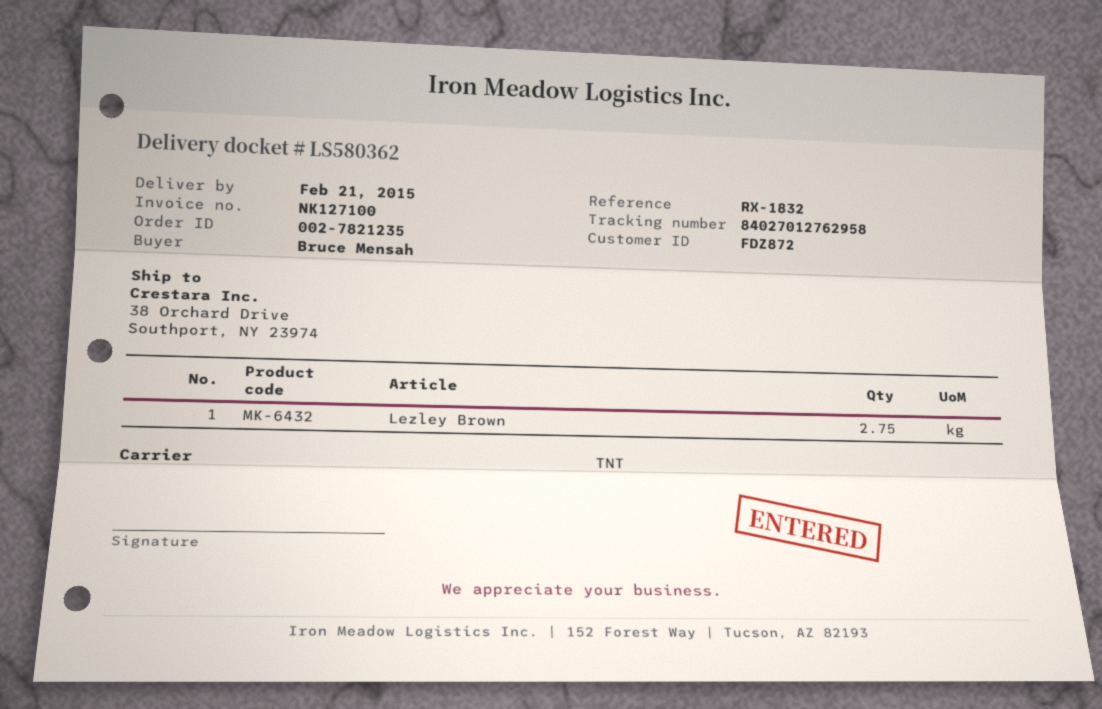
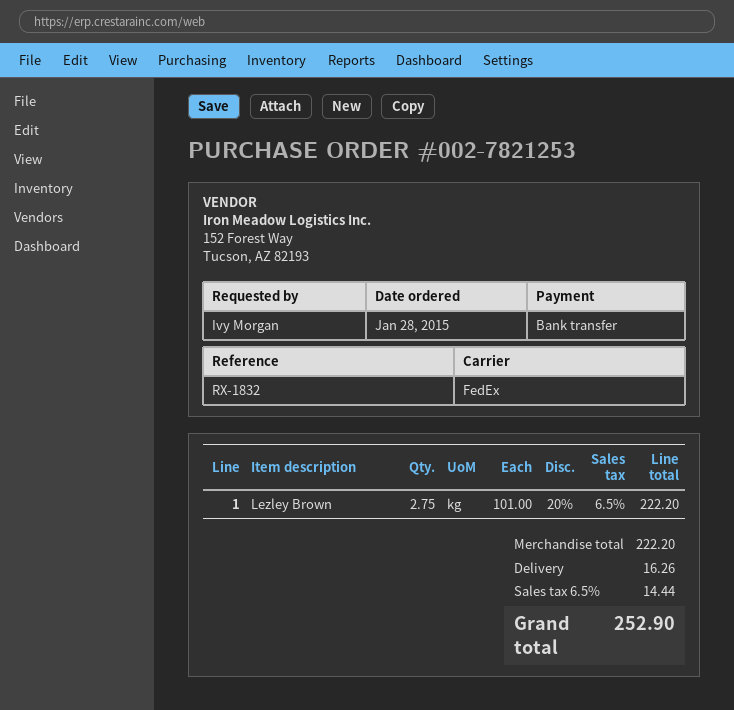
order number: 002-7821235 -> 002-7821253
ordered by: Bruce Mensah -> Ivy Morgan
shipping method: TNT -> FedEx

